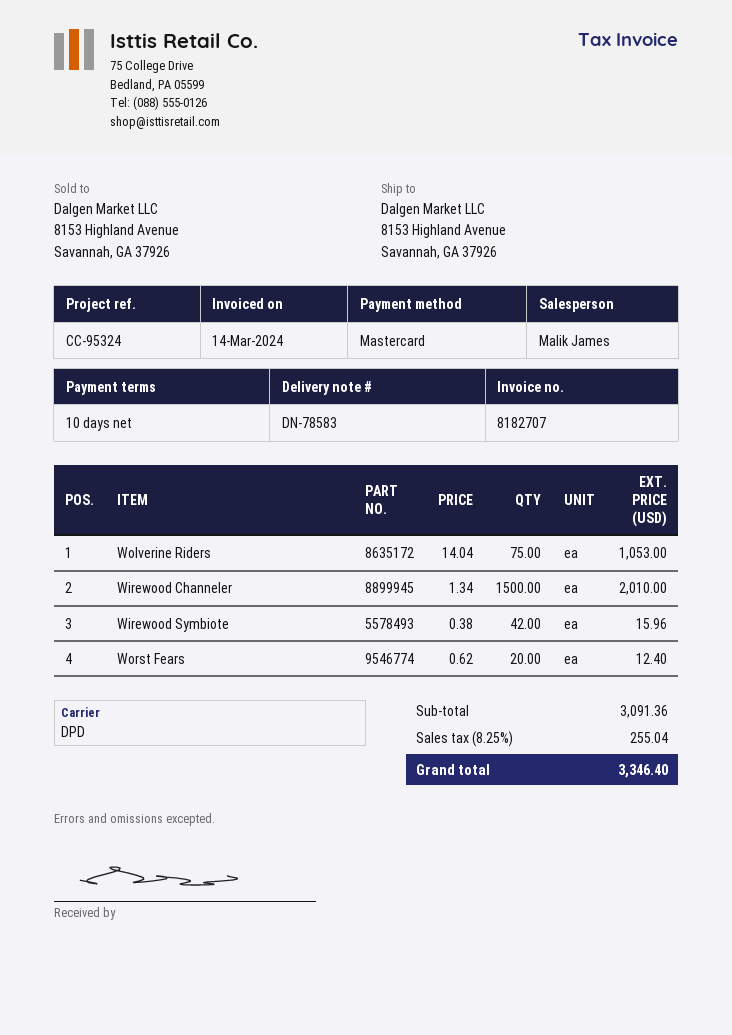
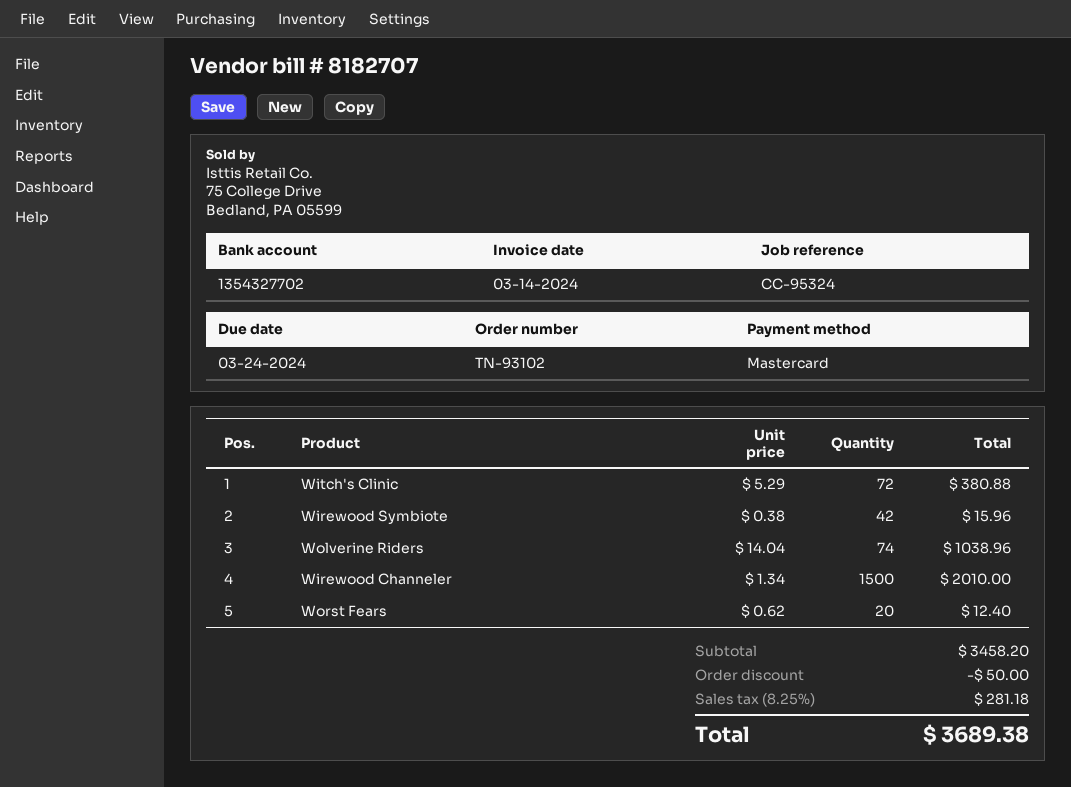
Wolverine Riders: 75 x 14.04 = 1053.00 -> 74 x 14.04 = 1038.96
Witch's Clinic: none -> 72 x 5.29 = 380.88
subtotal: 3091.36 -> 3458.20
discount: none -> 50.00
tax: 8.25% = 255.04 -> 8.25% = 281.18
total: 3346.40 -> 3689.38

